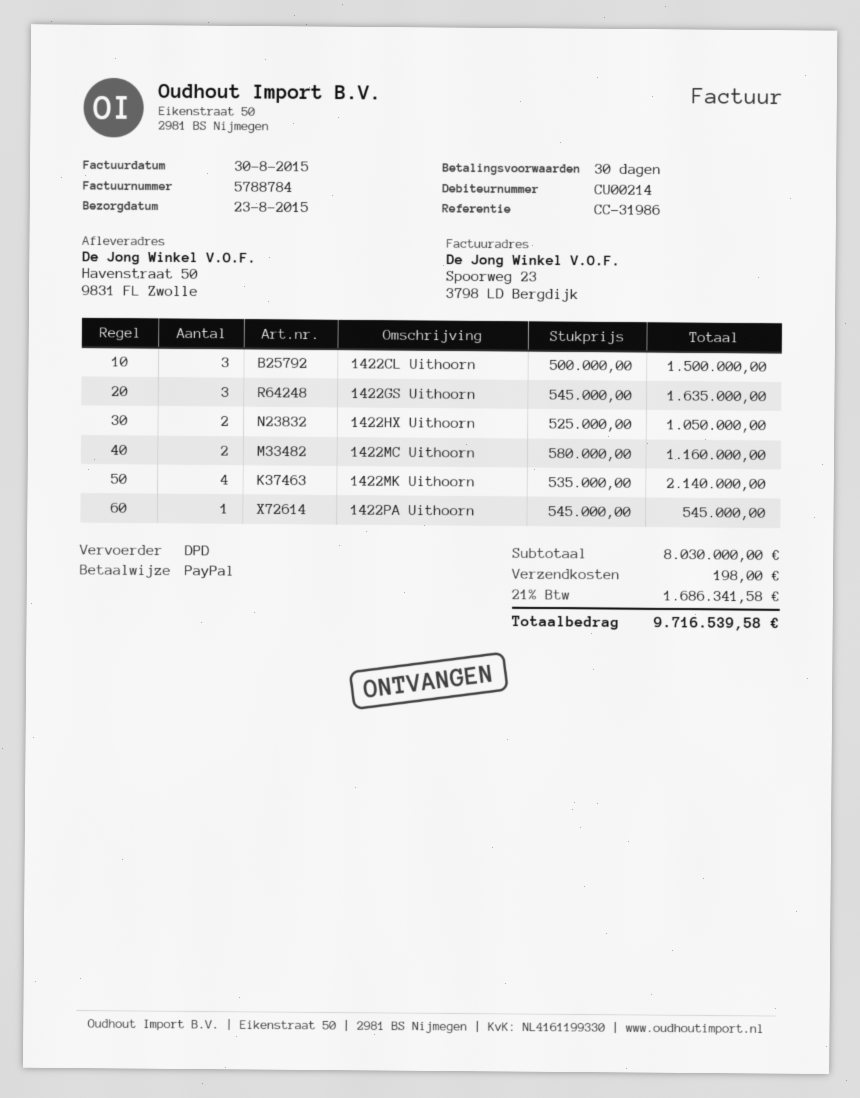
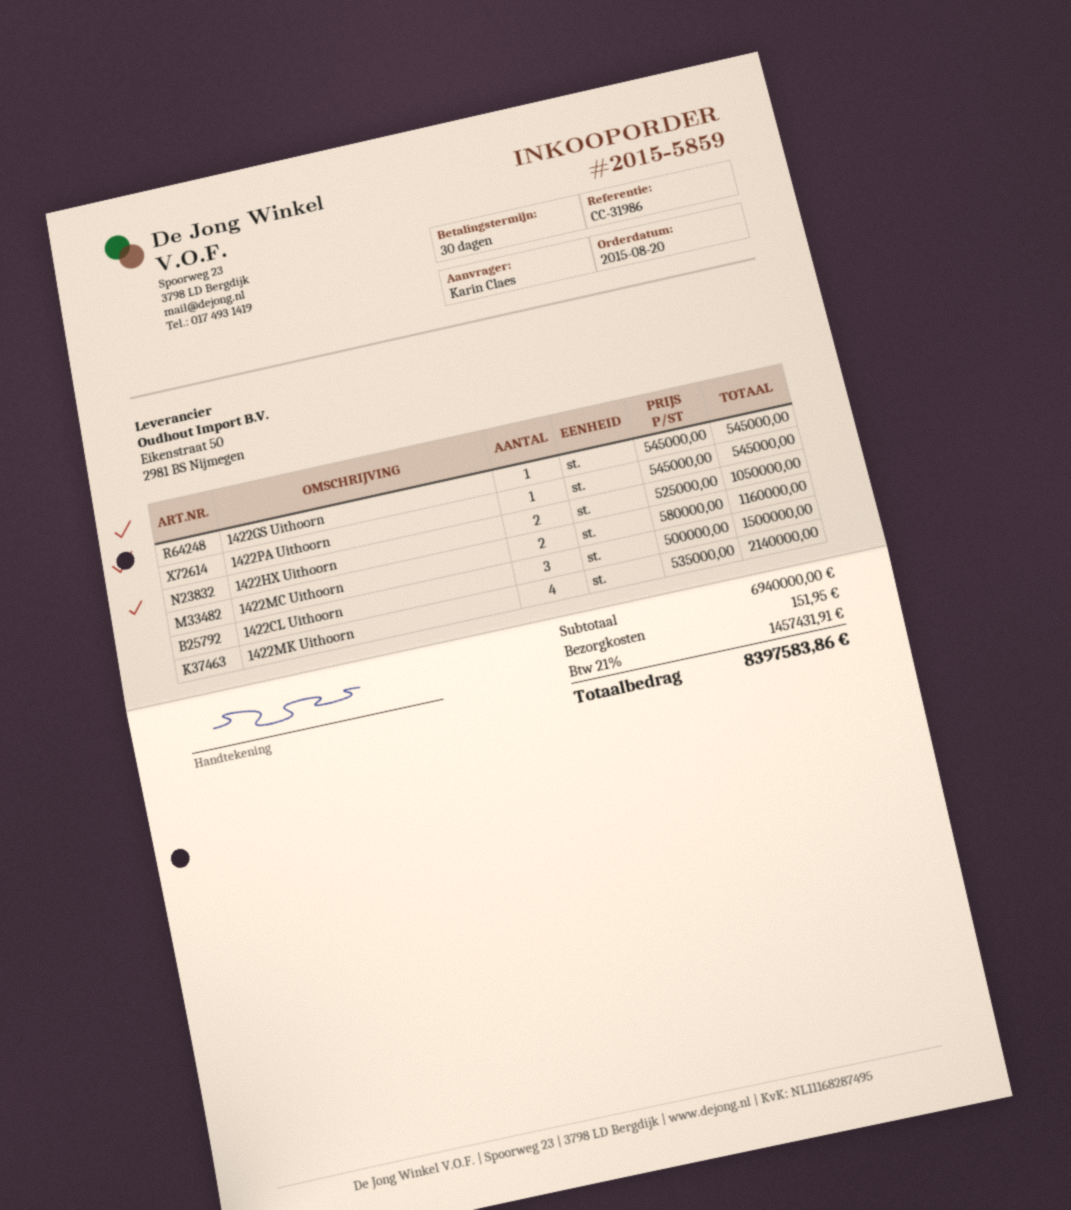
1422GS Uithoorn: 3 x 545000.00 = 1635000.00 -> 1 x 545000.00 = 545000.00
subtotal: 8030000.00 -> 6940000.00
shipping: 198.00 -> 151.95
tax: 21% = 1686341.58 -> 21% = 1457431.91
total: 9716539.58 -> 8397583.86

